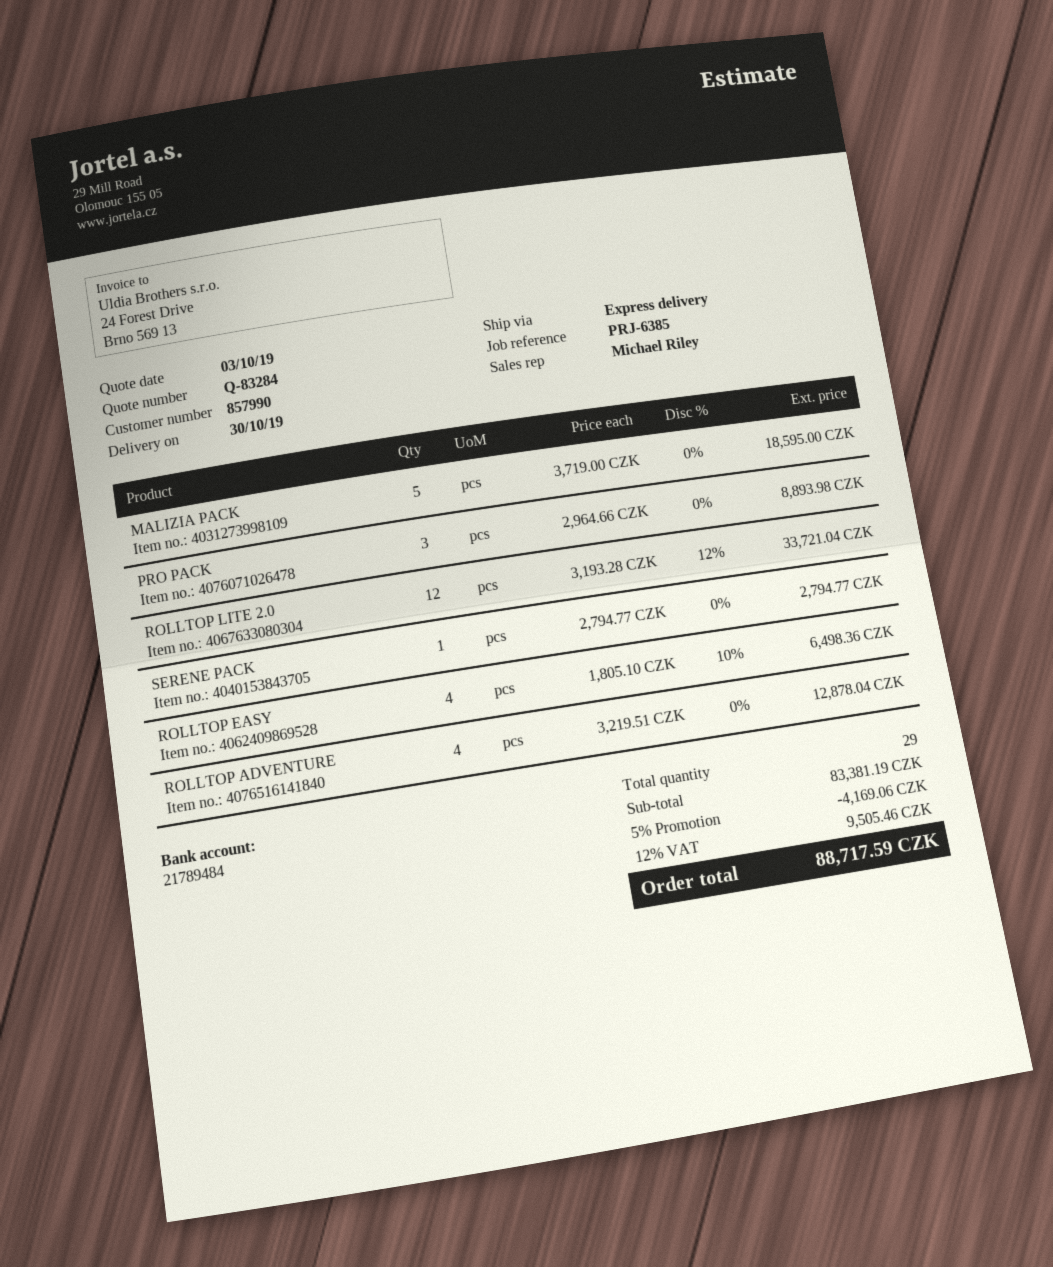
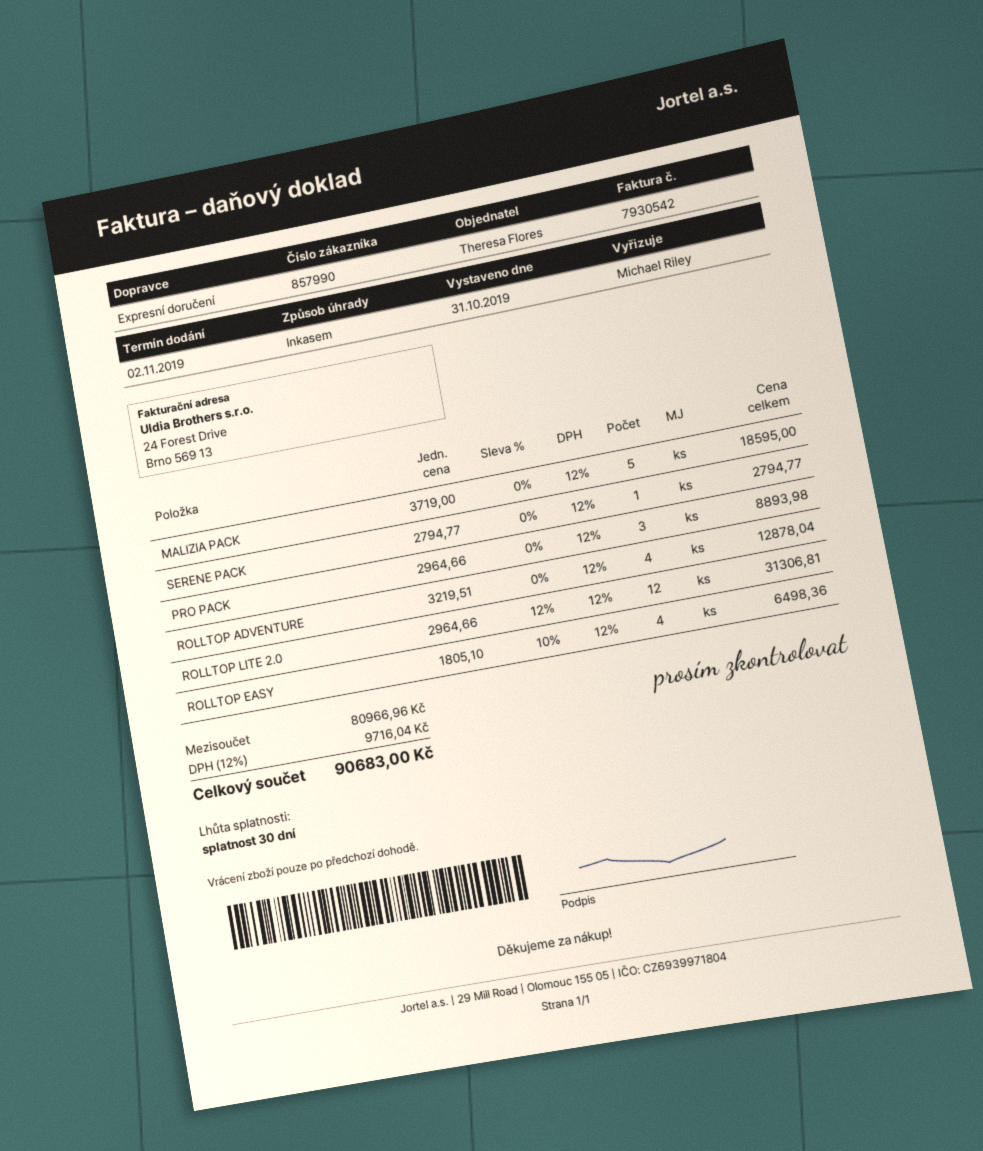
delivery date: 2019-10-30 -> 2019-11-02
ROLLTOP LITE 2.0: 12 x 3193.28 - 12% = 33721.04 -> 12 x 2964.66 - 12% = 31306.81
subtotal: 83381.19 -> 80966.96
discount: 5% = 4169.06 -> none
tax: 12% = 9505.46 -> 12% = 9716.04
total: 88717.59 -> 90683.00

